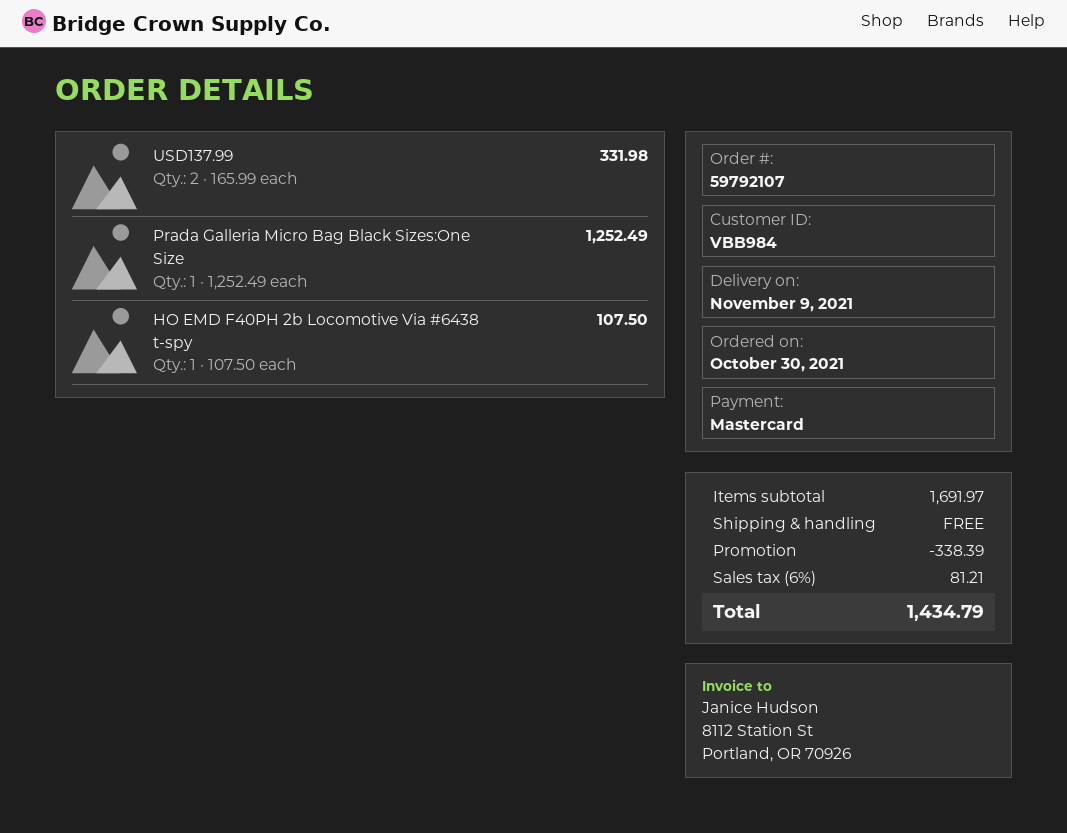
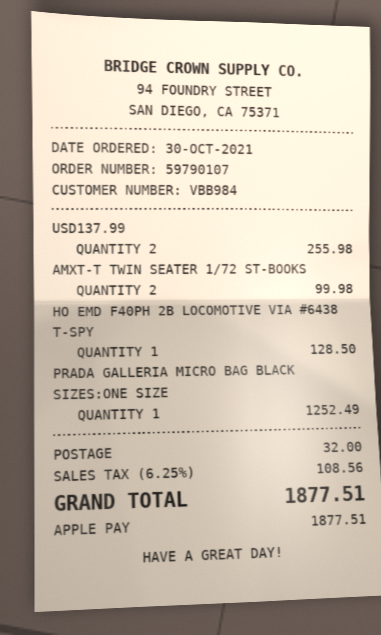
order number: 59792107 -> 59790107
payment method: Mastercard -> Apple Pay
USD137.99: 2 for 331.98 -> 2 for 255.98
HO EMD F40PH 2b Locomotive Via #6438 t-spy: 1 for 107.50 -> 1 for 128.50
AMXT-T TWIN SEATER 1/72 ST-BOOKS: none -> 2 for 99.98
discount: 338.39 -> none
shipping: 0.00 -> 32.00
tax: 6% = 81.21 -> 6.25% = 108.56
total: 1434.79 -> 1877.51

